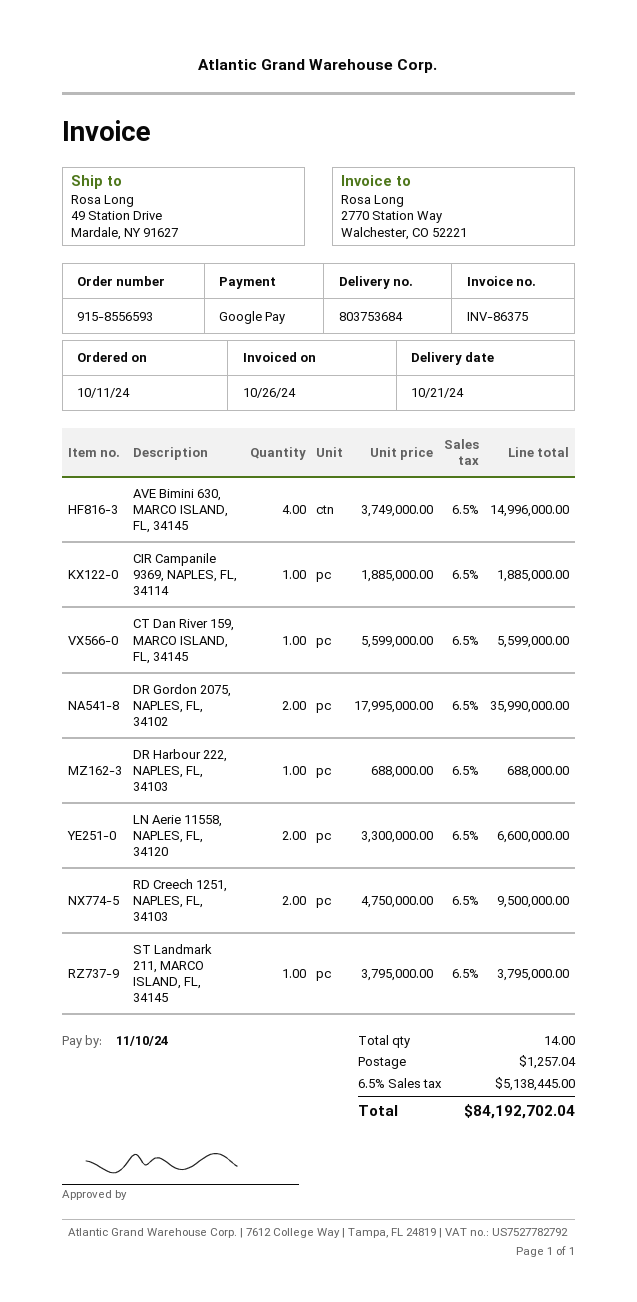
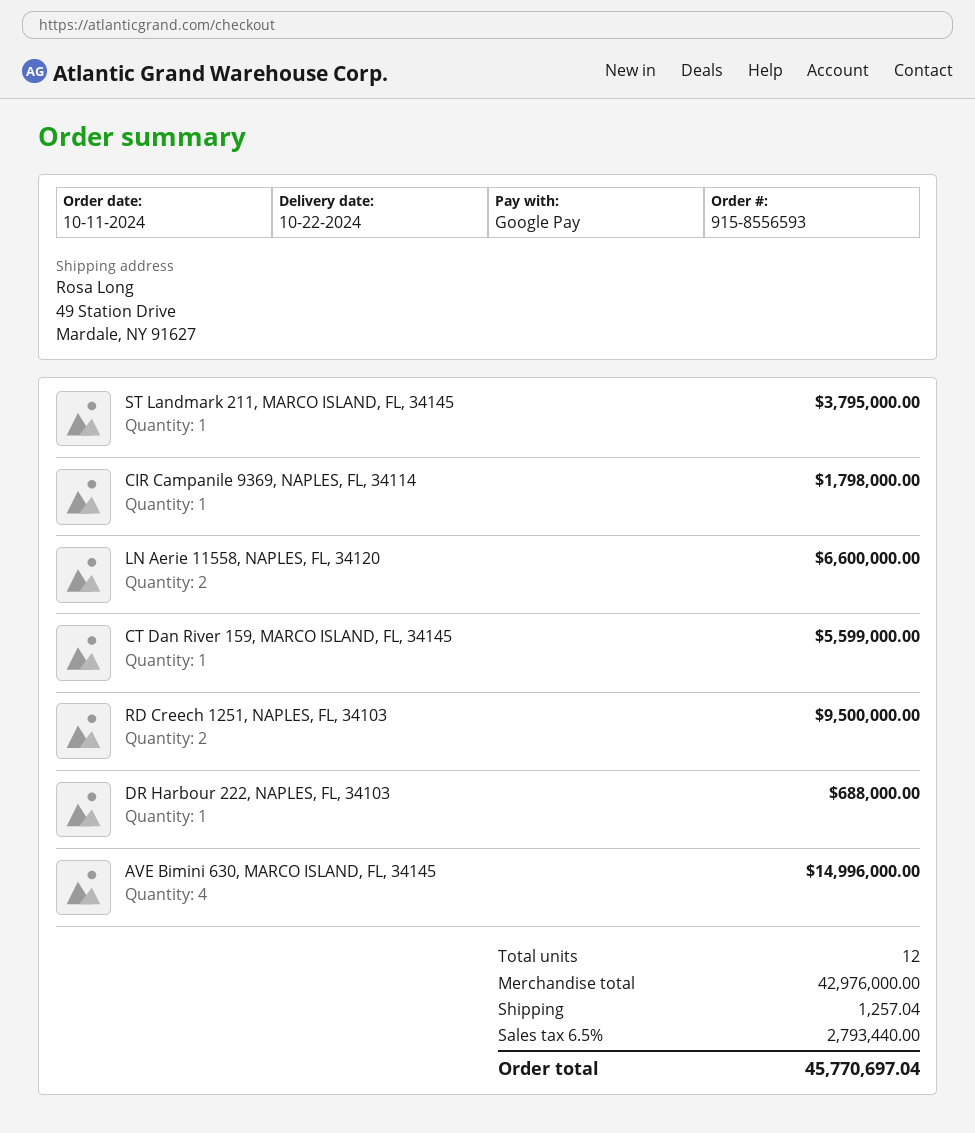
delivery date: 2024-10-21 -> 2024-10-22
CIR Campanile 9369, NAPLES, FL, 34114: 1 for 1885000.00 -> 1 for 1798000.00
DR Gordon 2075, NAPLES, FL, 34102: 2 for 35990000.00 -> none
total quantity: 14 -> 12
tax: 6.5% = 5138445.00 -> 6.5% = 2793440.00
total: 84192702.04 -> 45770697.04

